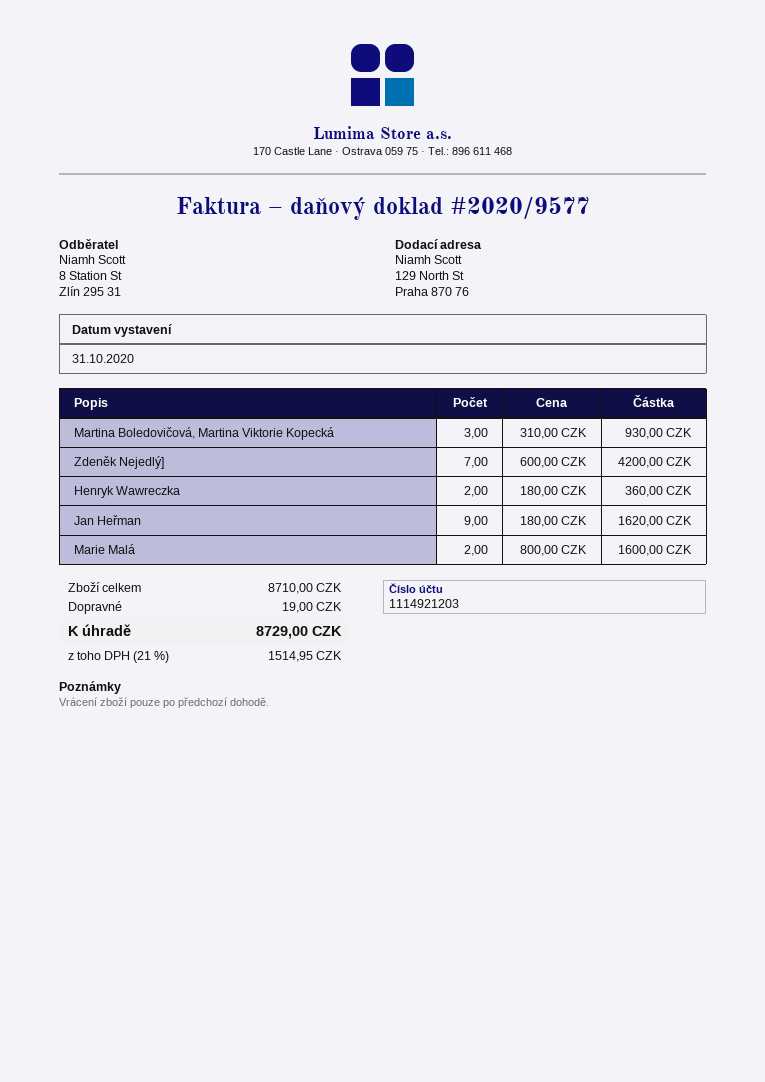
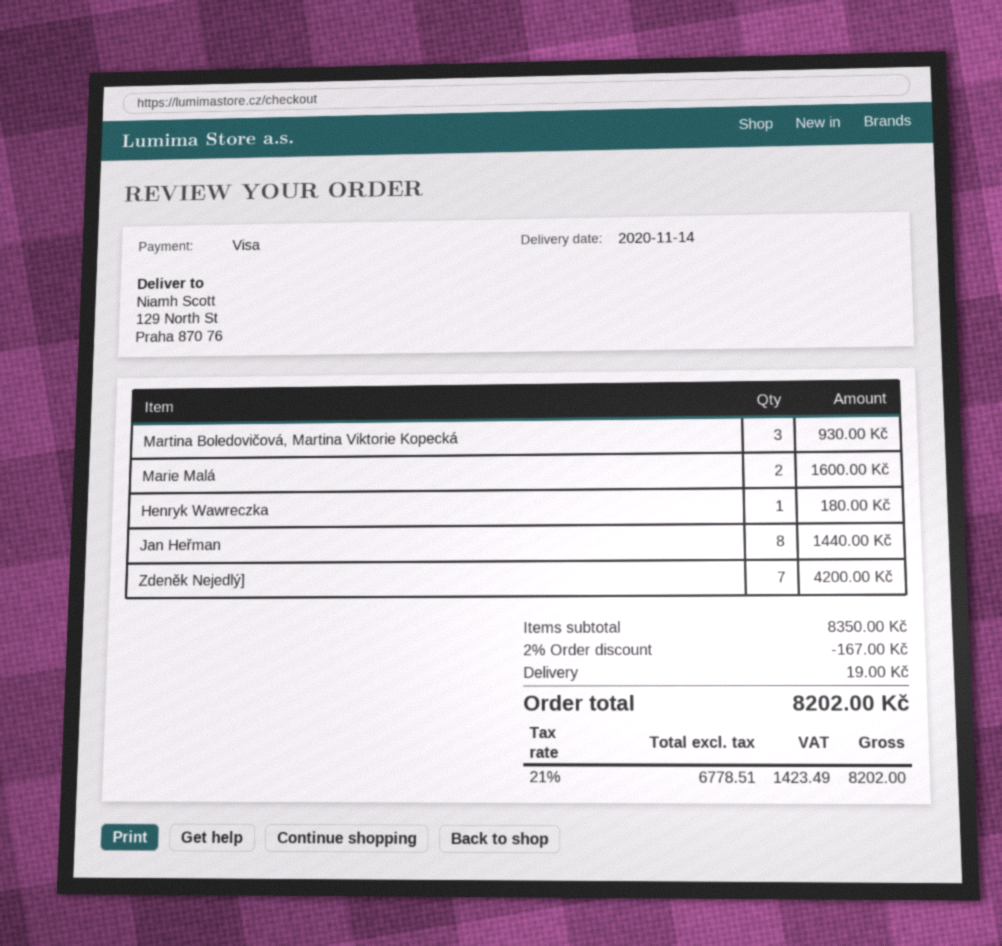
Henryk Wawreczka: 2 for 360.00 -> 1 for 180.00
Jan Heřman: 9 for 1620.00 -> 8 for 1440.00
subtotal: 8710.00 -> 8350.00
discount: none -> 2% = 167.00
tax: 21% = 1514.95 -> 21% = 1423.49
total: 8729.00 -> 8202.00

